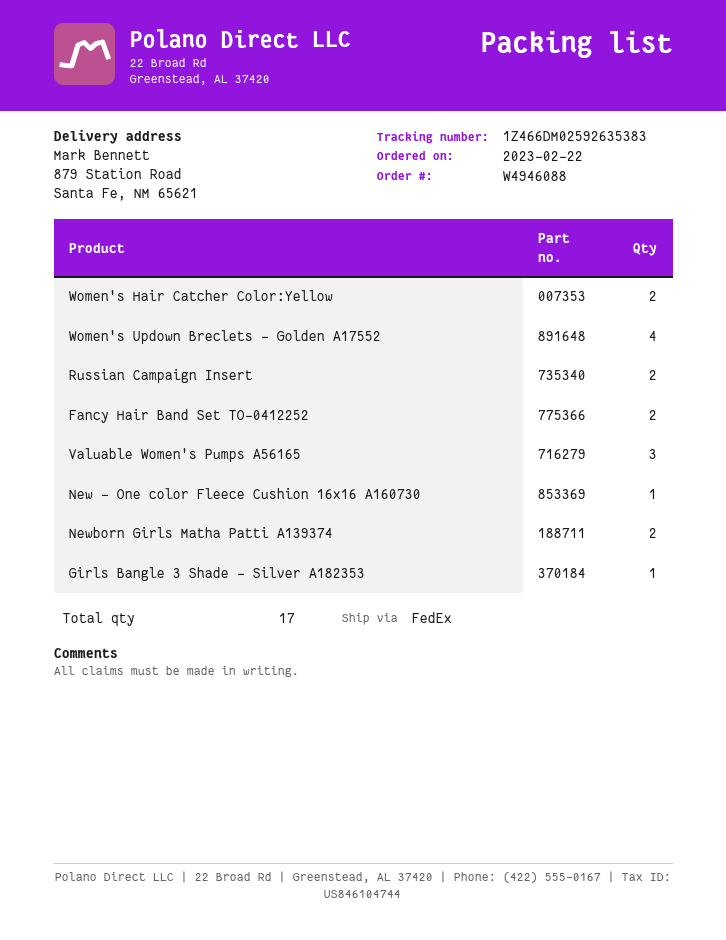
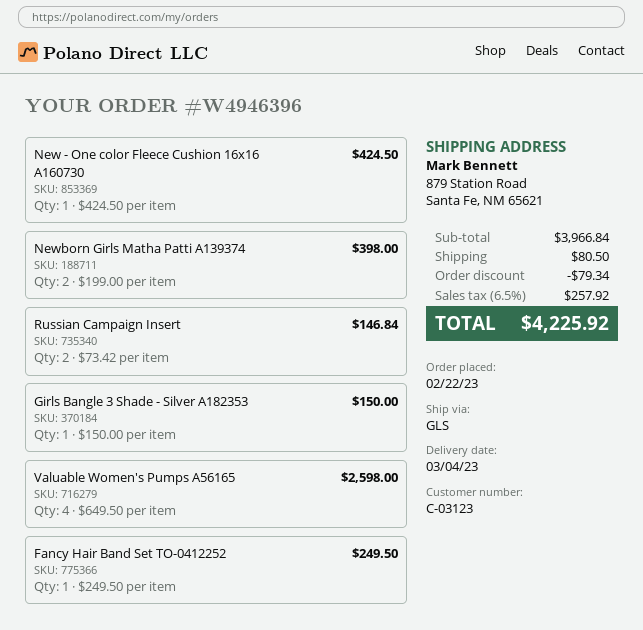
order number: W4946088 -> W4946396
shipping method: FedEx -> GLS
Women's Hair Catcher Color:Yellow: 2 -> none
Women's Updown Breclets - Golden A17552: 4 -> none
Fancy Hair Band Set TO-0412252: 2 -> 1
Valuable Women's Pumps A56165: 3 -> 4

